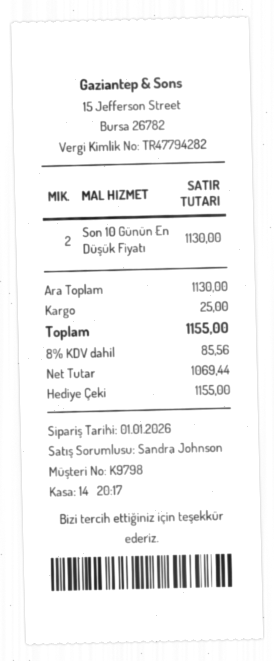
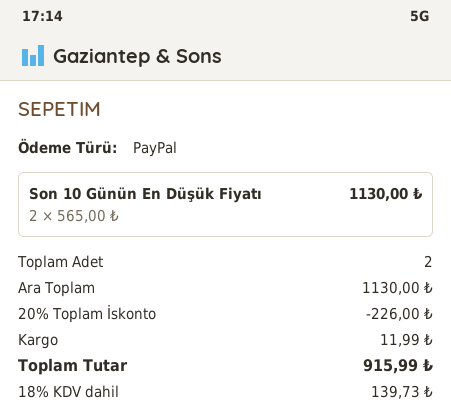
payment method: gift card -> PayPal
discount: none -> 20% = 226.00
shipping: 25.00 -> 11.99
tax: 8% = 85.56 -> 18% = 139.73
total: 1155.00 -> 915.99

